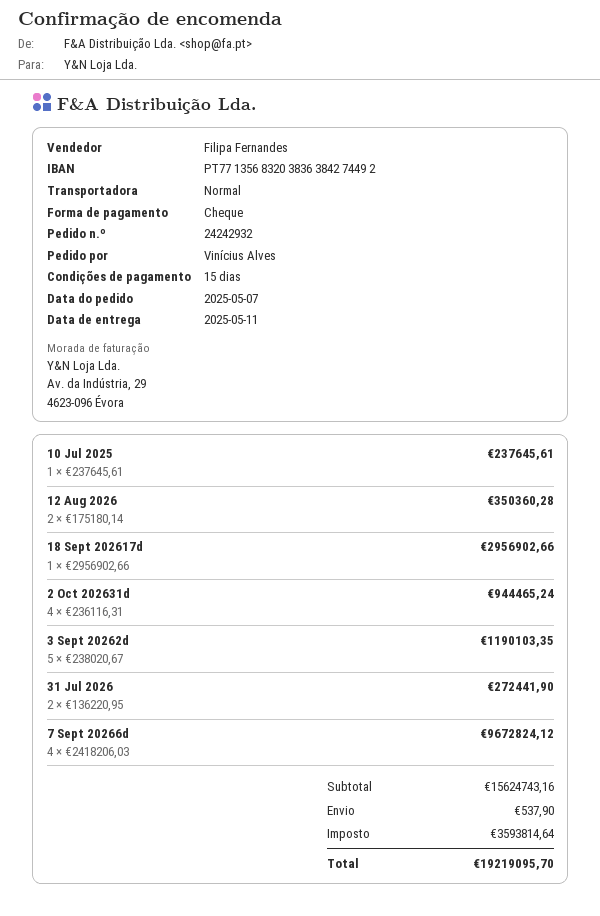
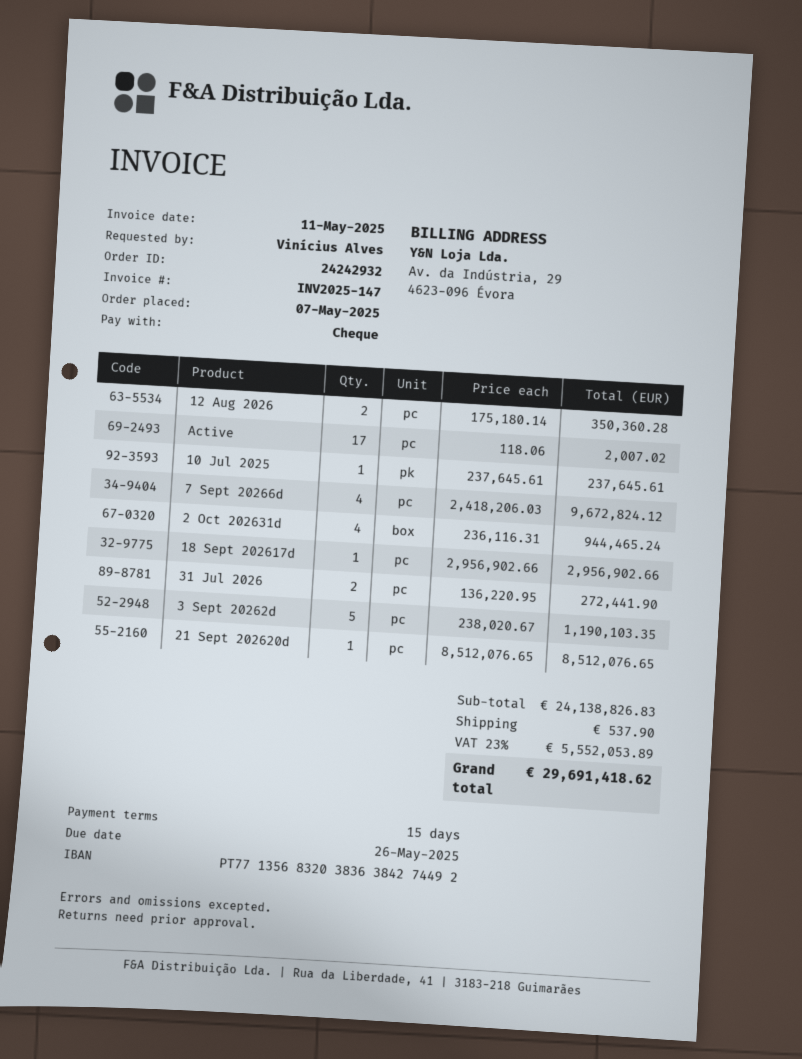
Active: none -> 17 x 118.06 = 2007.02
21 Sept 202620d: none -> 1 x 8512076.65 = 8512076.65
subtotal: 15624743.16 -> 24138826.83
tax: 3593814.64 -> 5552053.89
total: 19219095.70 -> 29691418.62

